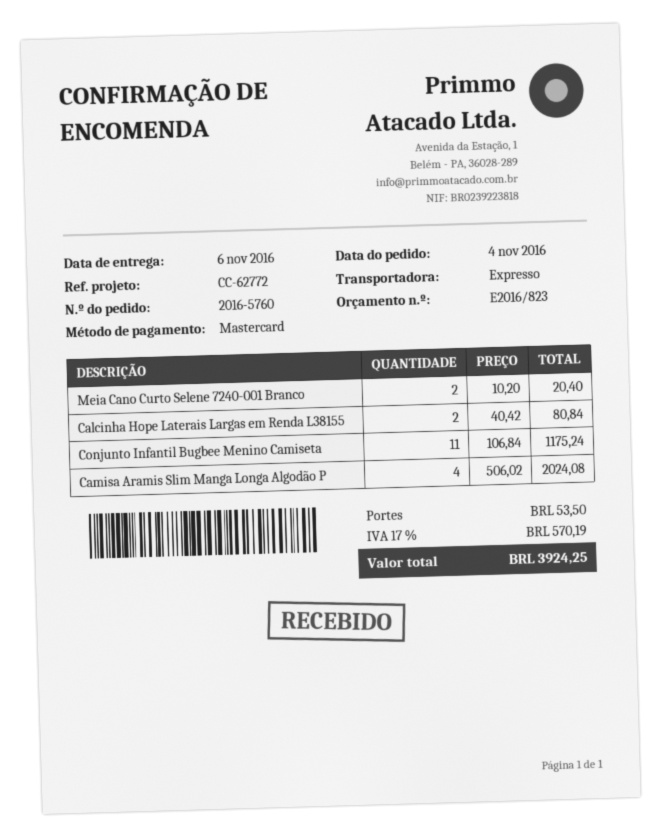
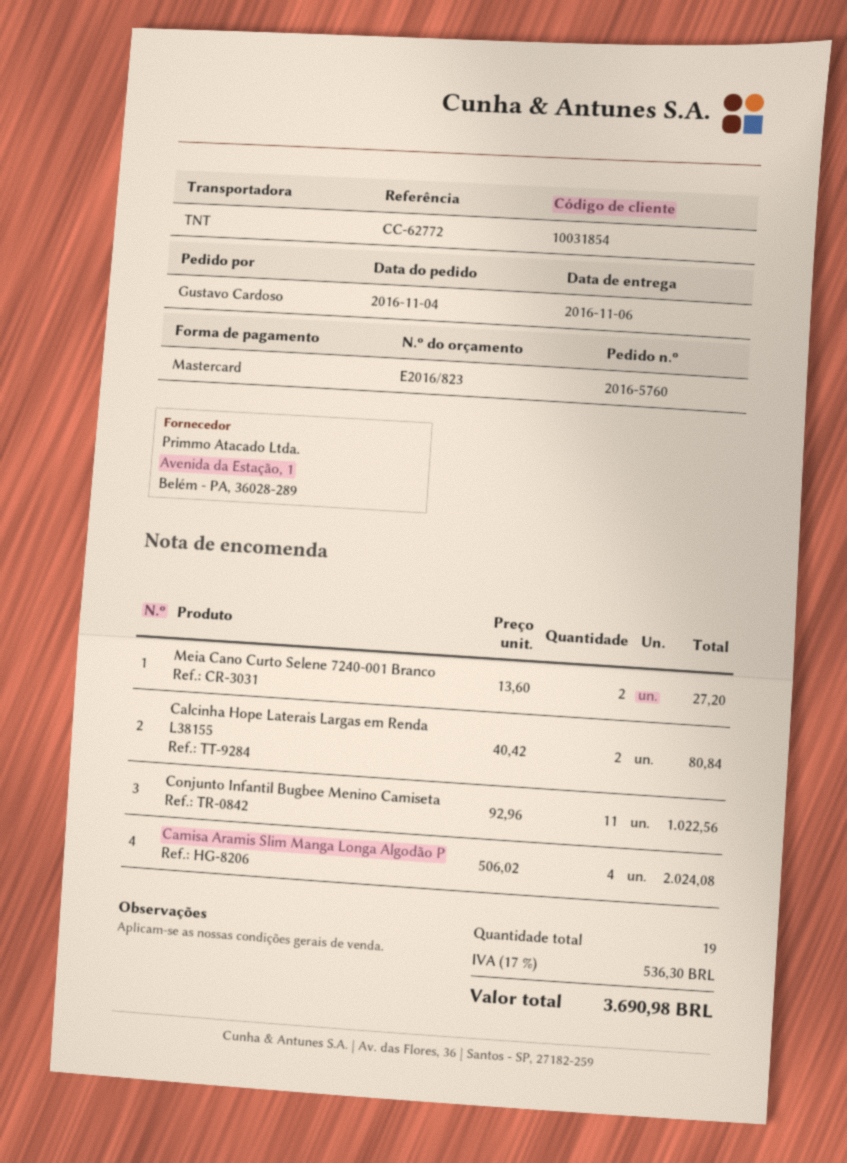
shipping method: express -> TNT
Meia Cano Curto Selene 7240-001 Branco: 2 x 10.20 = 20.40 -> 2 x 13.60 = 27.20
Conjunto Infantil Bugbee Menino Camiseta: 11 x 106.84 = 1175.24 -> 11 x 92.96 = 1022.56
shipping: 53.50 -> none
tax: 17% = 570.19 -> 17% = 536.30
total: 3924.25 -> 3690.98

